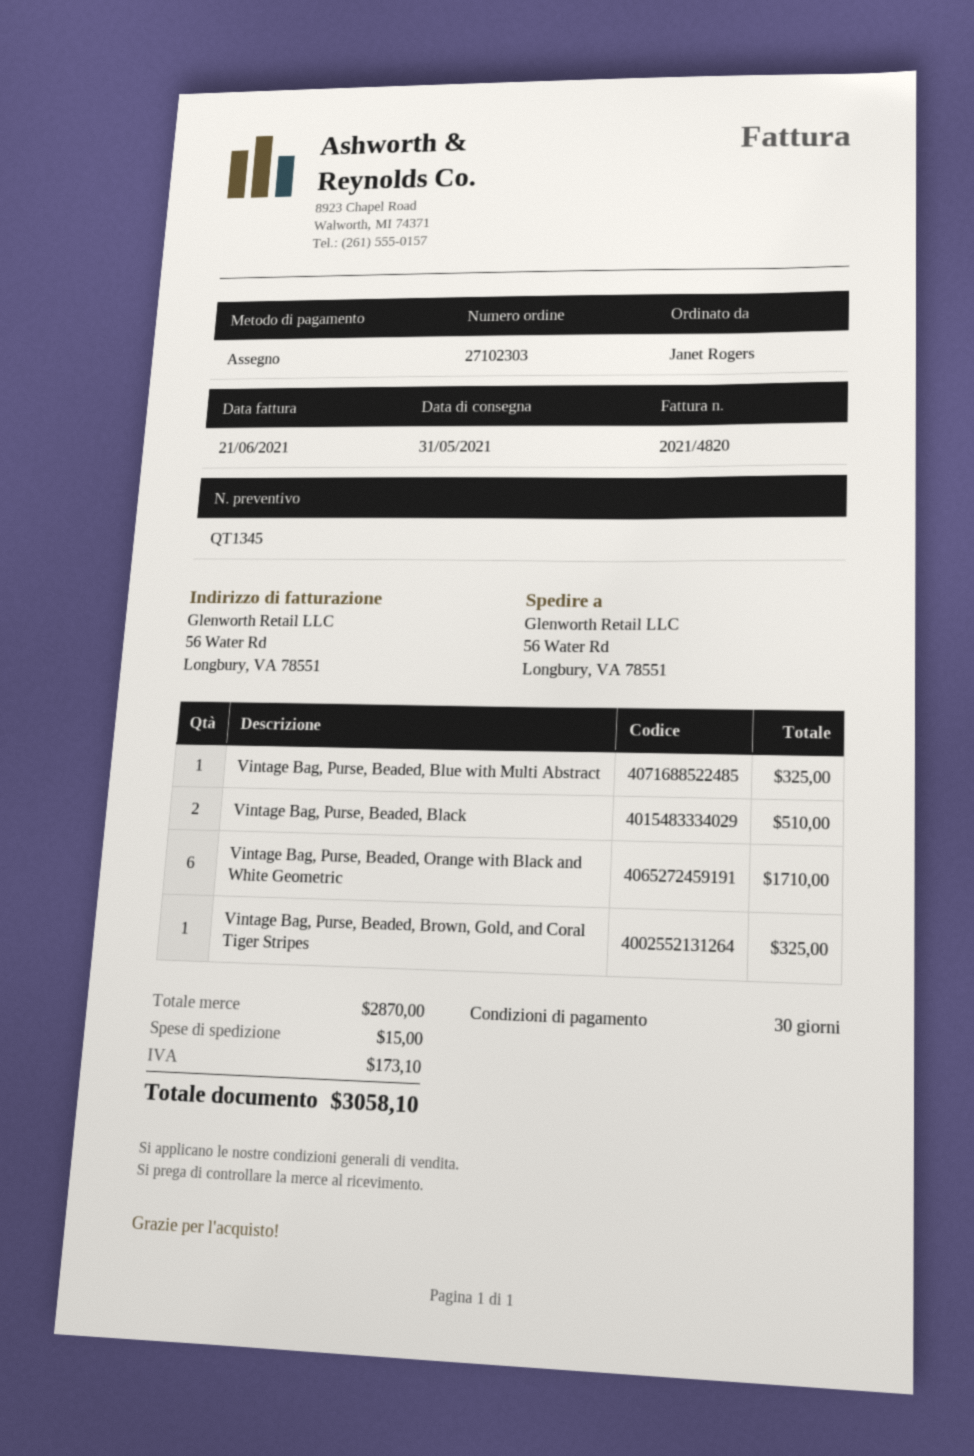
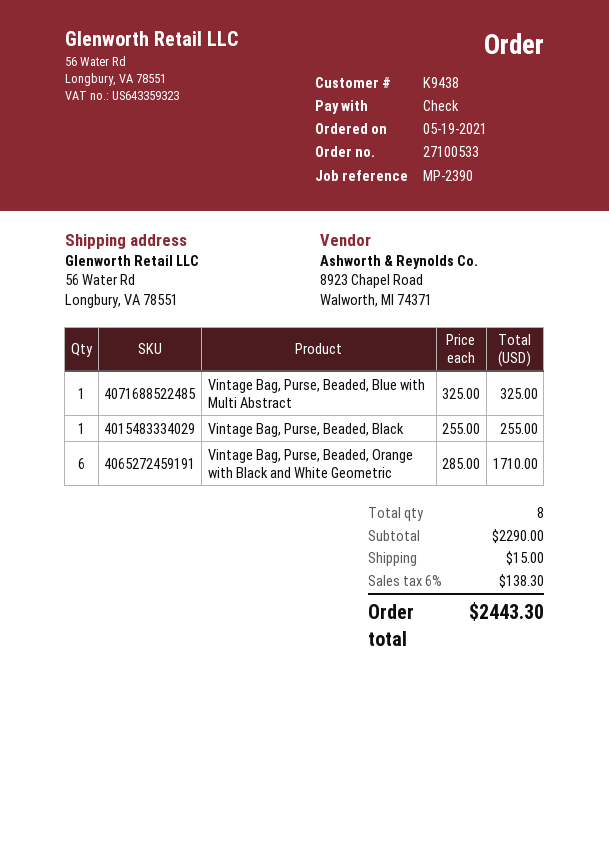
order number: 27102303 -> 27100533
Vintage Bag, Purse, Beaded, Black: 2 for 510.00 -> 1 for 255.00
Vintage Bag, Purse, Beaded, Brown, Gold, and Coral Tiger Stripes: 1 for 325.00 -> none
subtotal: 2870.00 -> 2290.00
tax: 173.10 -> 138.30
total: 3058.10 -> 2443.30

